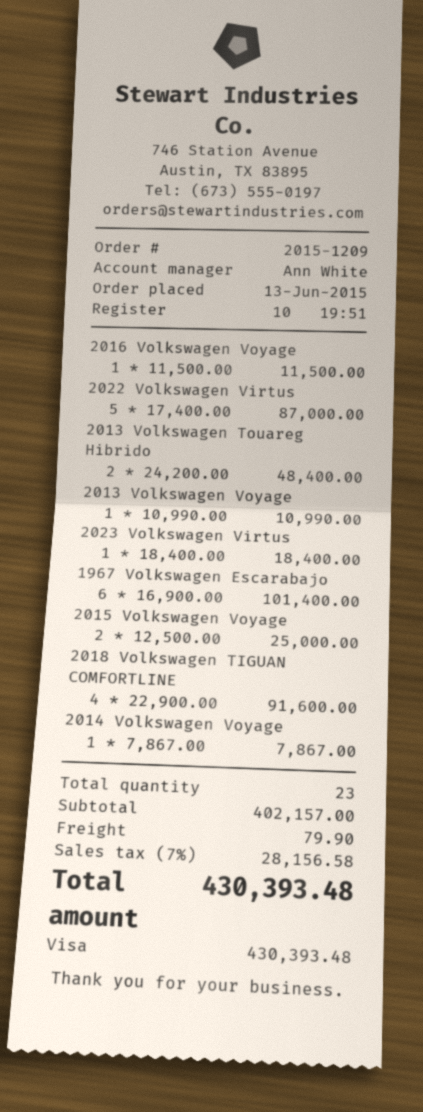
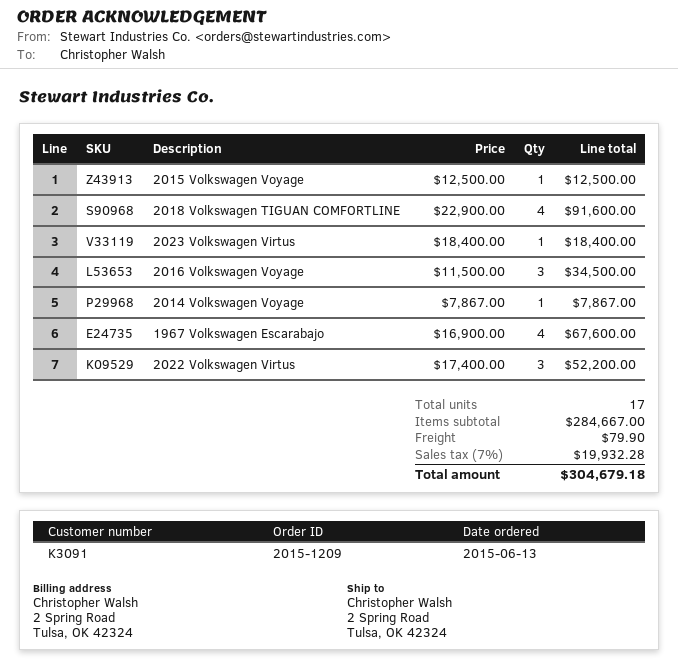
2016 Volkswagen Voyage: 1 x 11500.00 = 11500.00 -> 3 x 11500.00 = 34500.00
2022 Volkswagen Virtus: 5 x 17400.00 = 87000.00 -> 3 x 17400.00 = 52200.00
2013 Volkswagen Touareg Hibrido: 2 x 24200.00 = 48400.00 -> none
2013 Volkswagen Voyage: 1 x 10990.00 = 10990.00 -> none
1967 Volkswagen Escarabajo: 6 x 16900.00 = 101400.00 -> 4 x 16900.00 = 67600.00
2015 Volkswagen Voyage: 2 x 12500.00 = 25000.00 -> 1 x 12500.00 = 12500.00
total quantity: 23 -> 17
subtotal: 402157.00 -> 284667.00
tax: 7% = 28156.58 -> 7% = 19932.28
total: 430393.48 -> 304679.18

